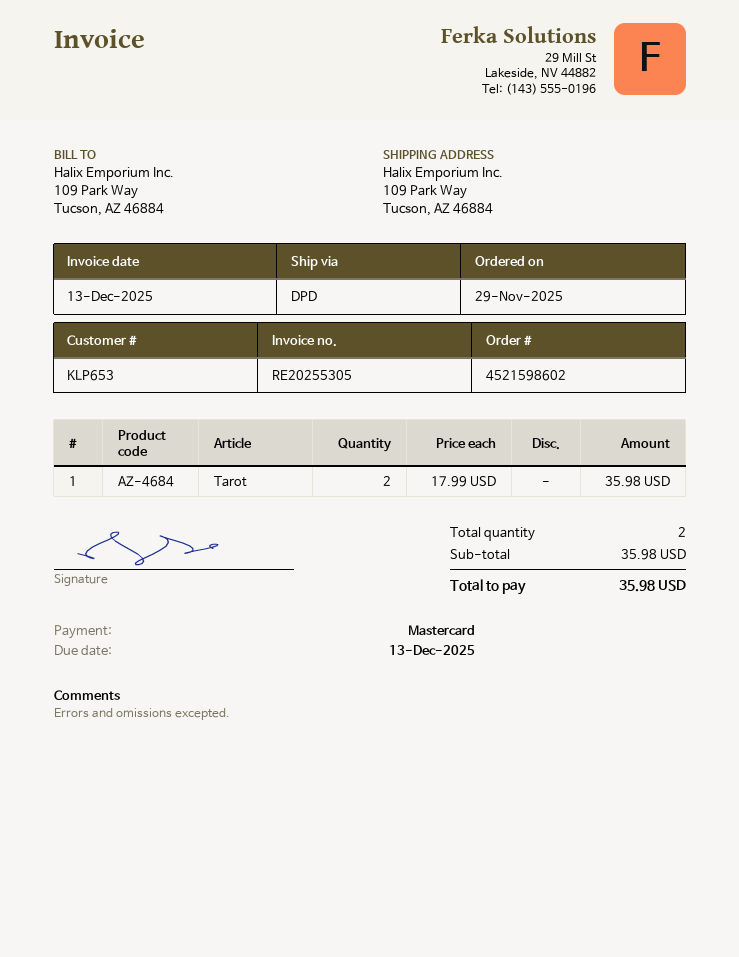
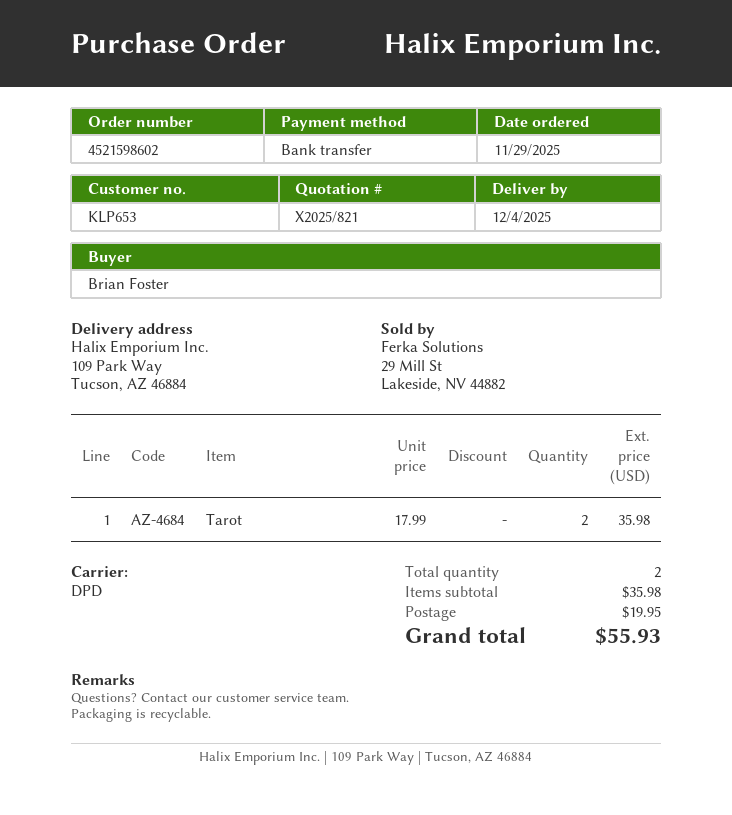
payment method: Mastercard -> bank transfer
shipping: none -> 19.95
total: 35.98 -> 55.93

